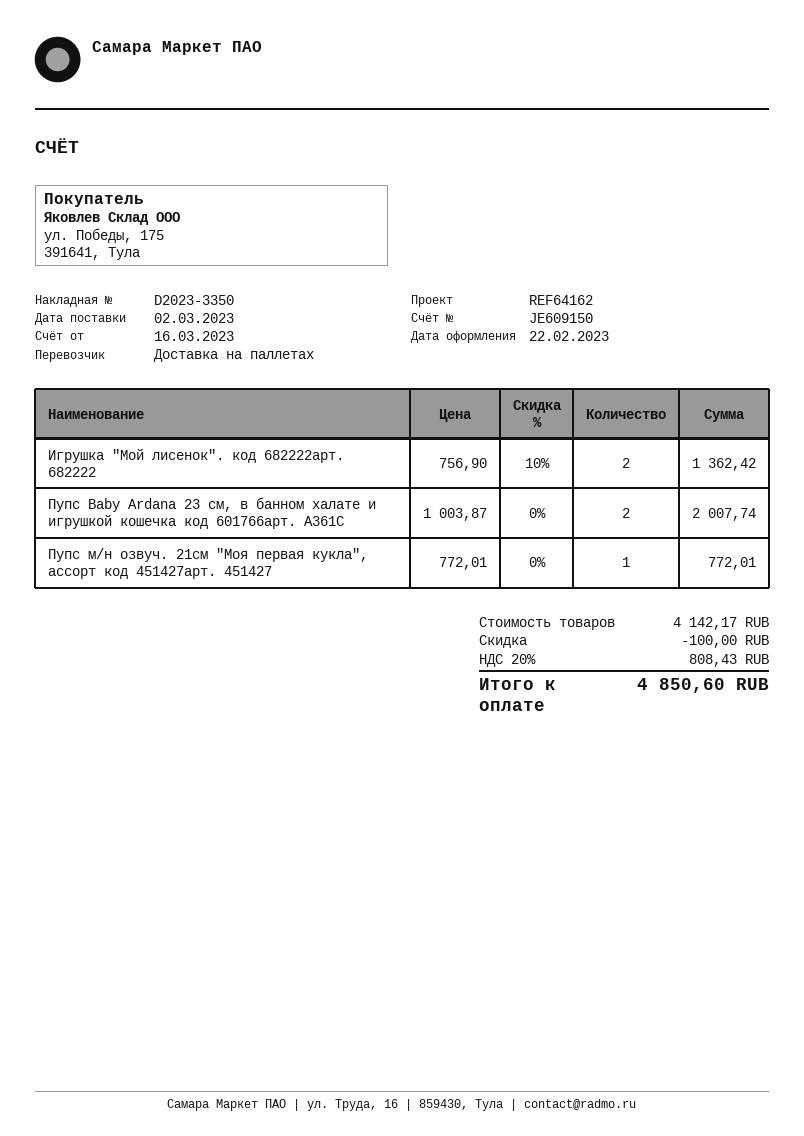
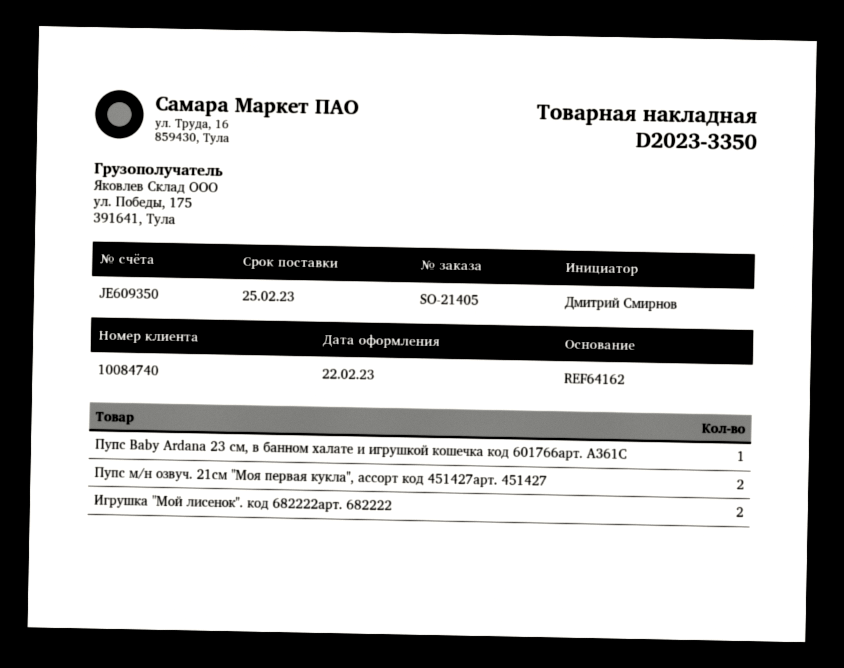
delivery date: 2023-03-02 -> 2023-02-25
invoice number: JE609150 -> JE609350
Пупс Baby Ardana 23 см, в банном халате и игрушкой кошечка код 601766арт. A361C: 2 -> 1
Пупс м/н озвуч. 21см "Моя первая кукла", ассорт код 451427арт. 451427: 1 -> 2

